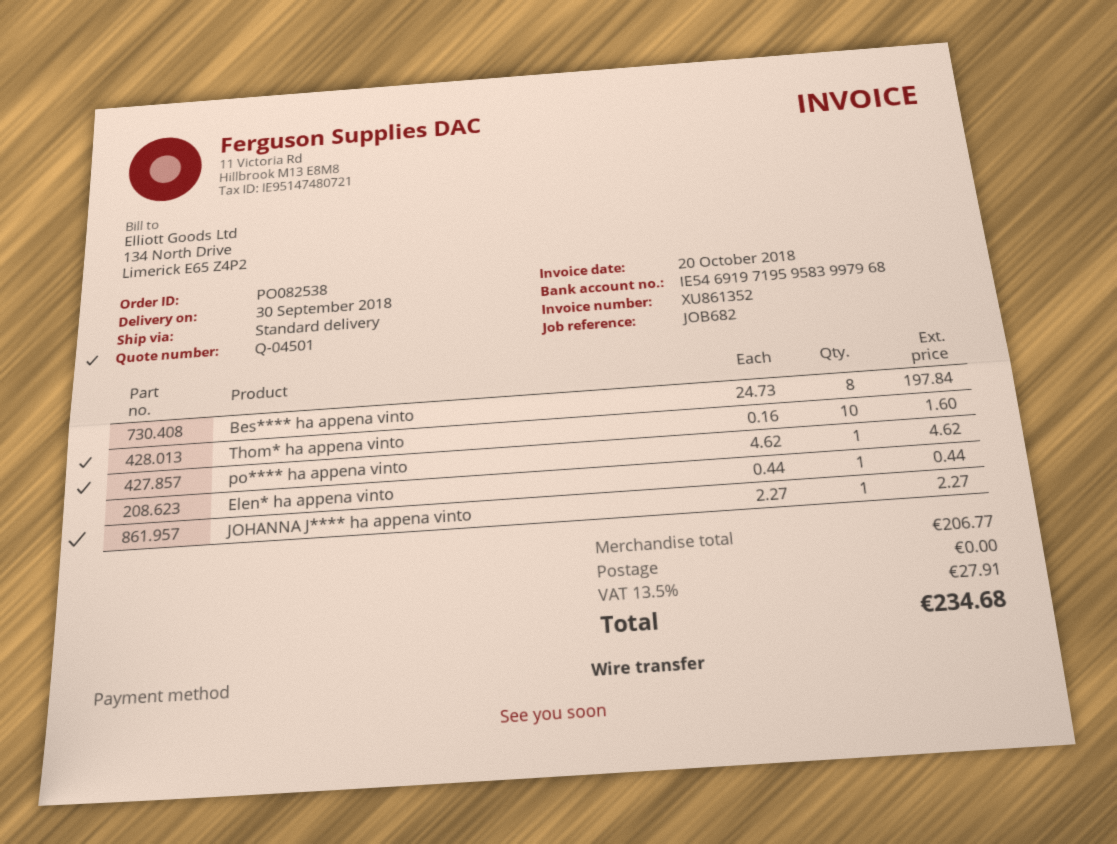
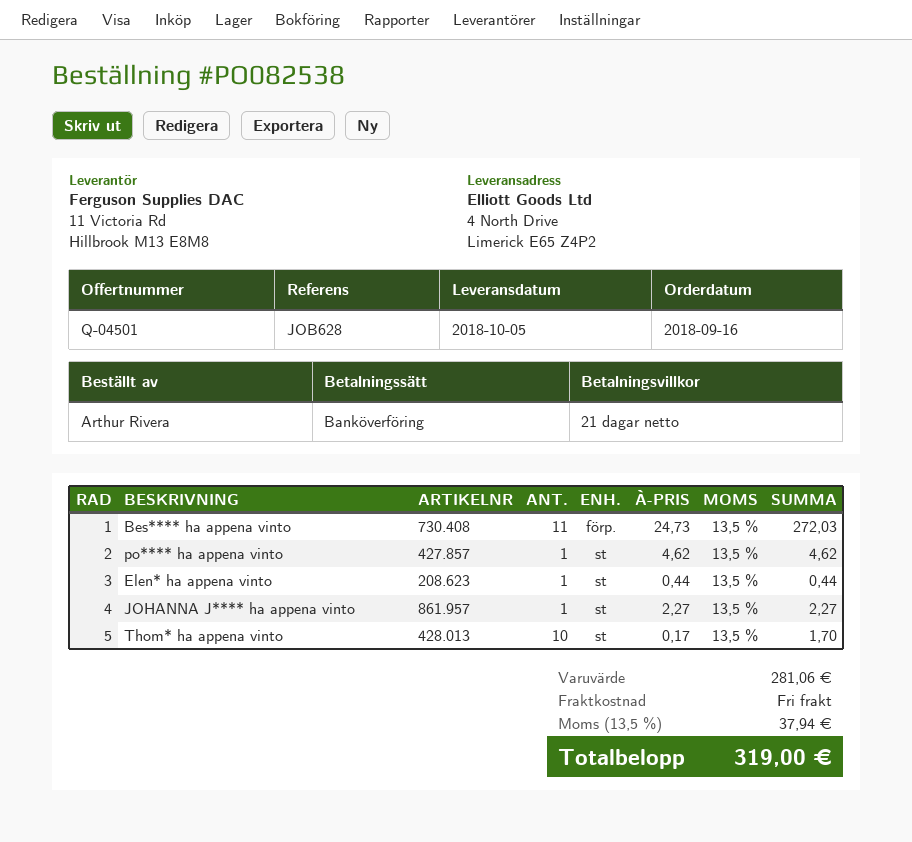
delivery date: 2018-09-30 -> 2018-10-05
reference: JOB682 -> JOB628
Bes**** ha appena vinto: 8 x 24.73 = 197.84 -> 11 x 24.73 = 272.03
Thom* ha appena vinto: 10 x 0.16 = 1.60 -> 10 x 0.17 = 1.70
subtotal: 206.77 -> 281.06
tax: 13.5% = 27.91 -> 13.5% = 37.94
total: 234.68 -> 319.00

